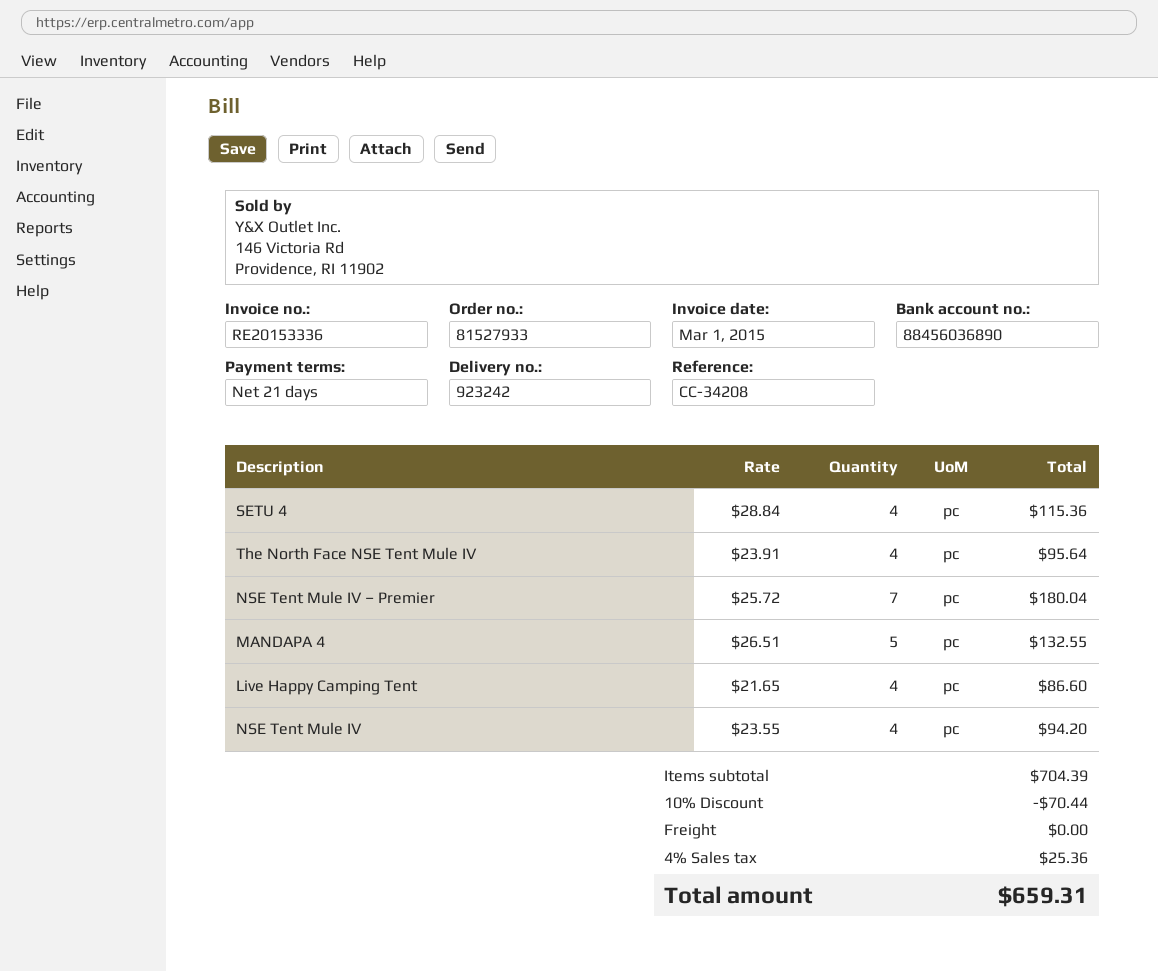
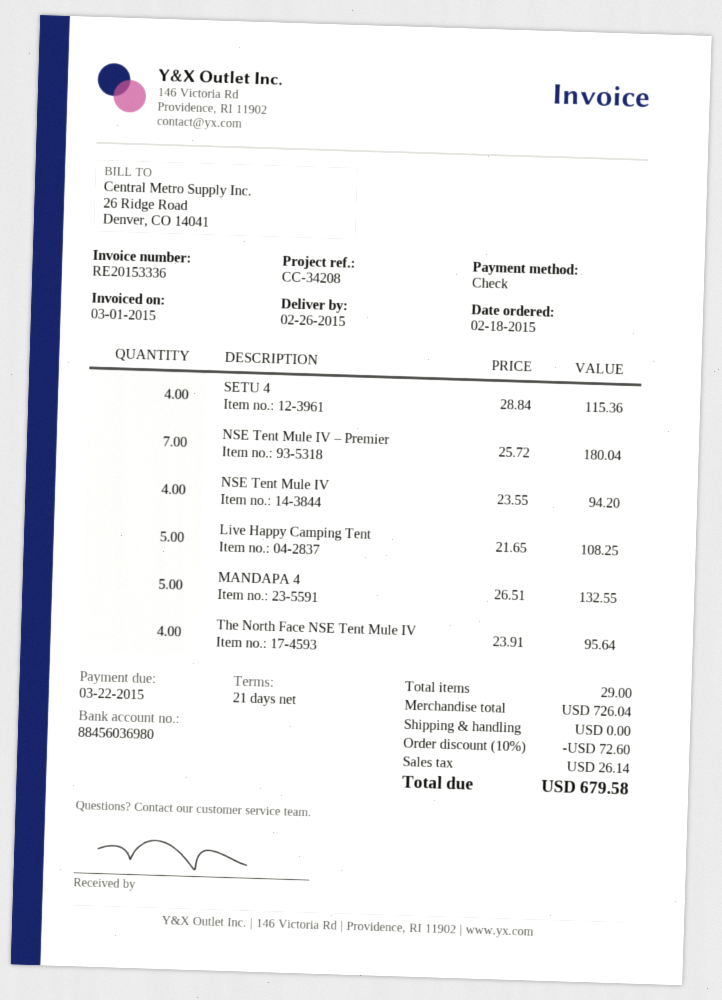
bank account: 88456036890 -> 88456036980
Live Happy Camping Tent: 4 x 21.65 = 86.60 -> 5 x 21.65 = 108.25
subtotal: 704.39 -> 726.04
discount: 10% = 70.44 -> 10% = 72.60
tax: 25.36 -> 26.14
total: 659.31 -> 679.58

